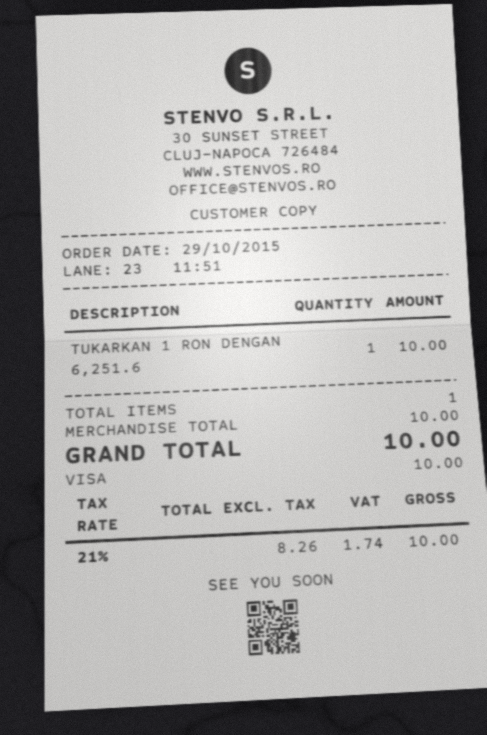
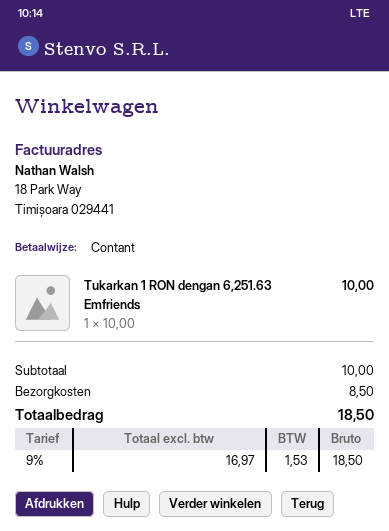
payment method: Visa -> cash
shipping: none -> 8.50
net: 8.26 -> 16.97
tax: 21% = 1.74 -> 9% = 1.53
total: 10.00 -> 18.50

